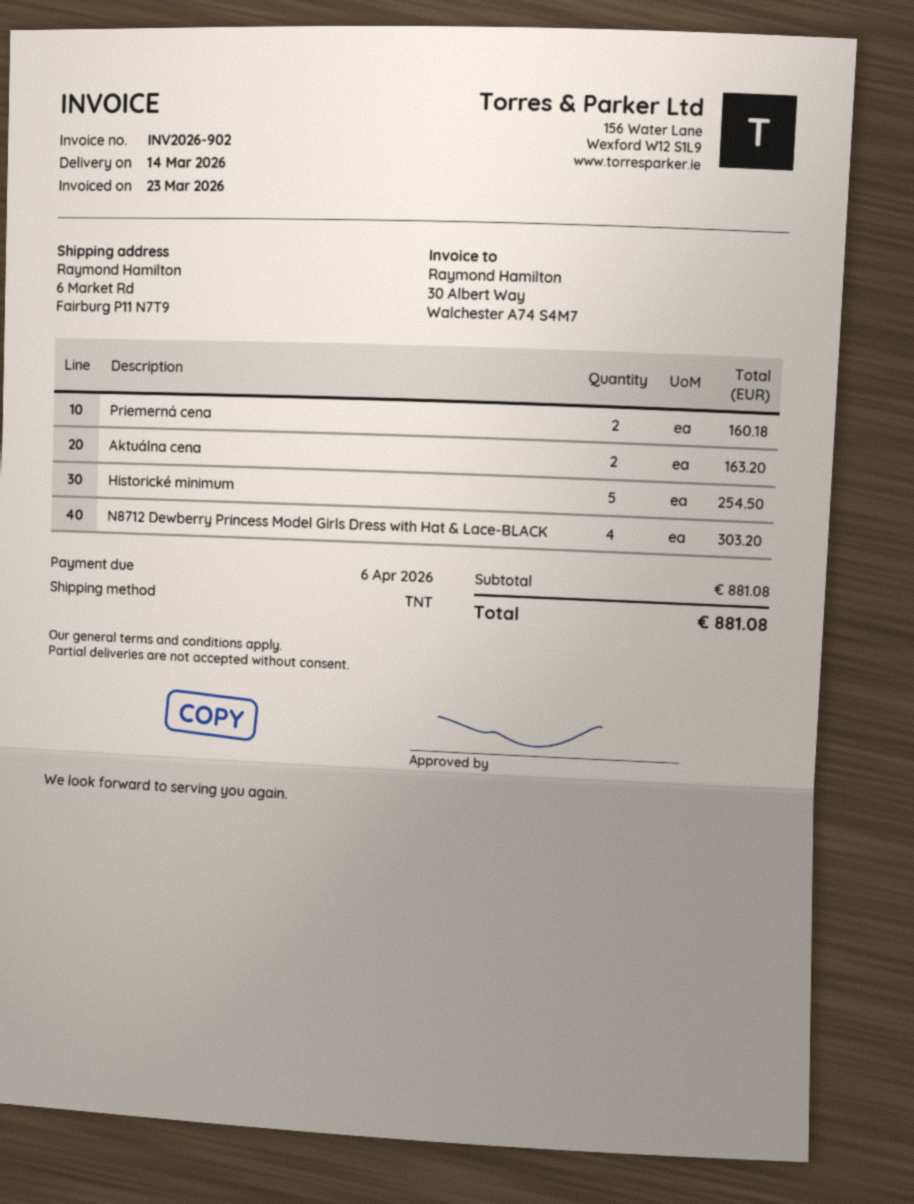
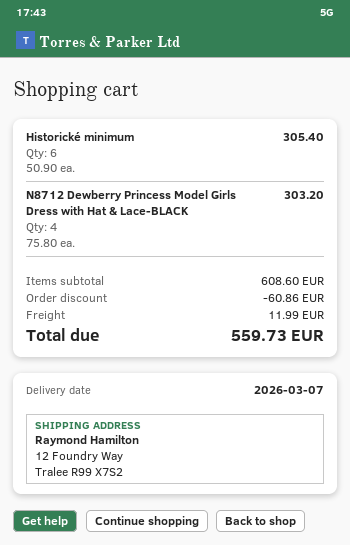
delivery date: 2026-03-14 -> 2026-03-07
ship to: 6 Market Rd, Fairburg P11 N7T9 -> 12 Foundry Way, Tralee R99 X7S2
Priemerná cena: 2 for 160.18 -> none
Aktuálna cena: 2 for 163.20 -> none
Historické minimum: 5 for 254.50 -> 6 for 305.40
subtotal: 881.08 -> 608.60
discount: none -> 60.86
shipping: none -> 11.99
total: 881.08 -> 559.73

